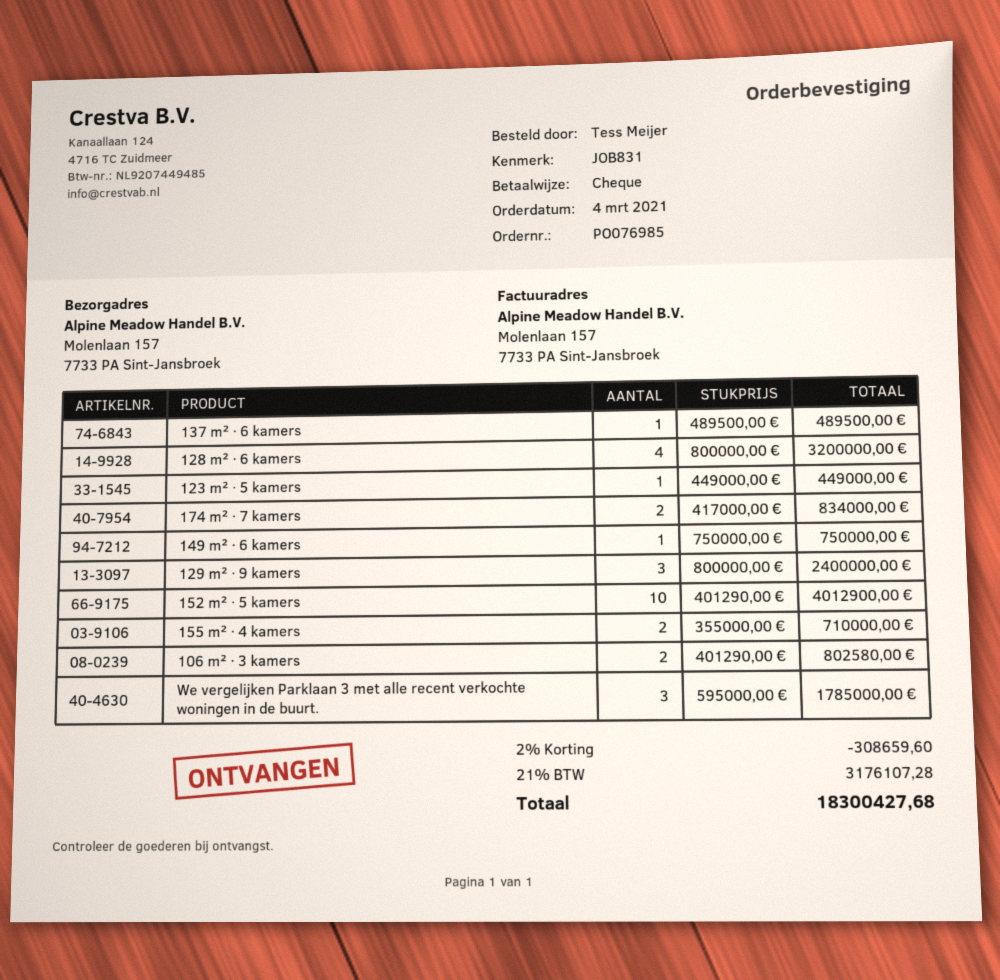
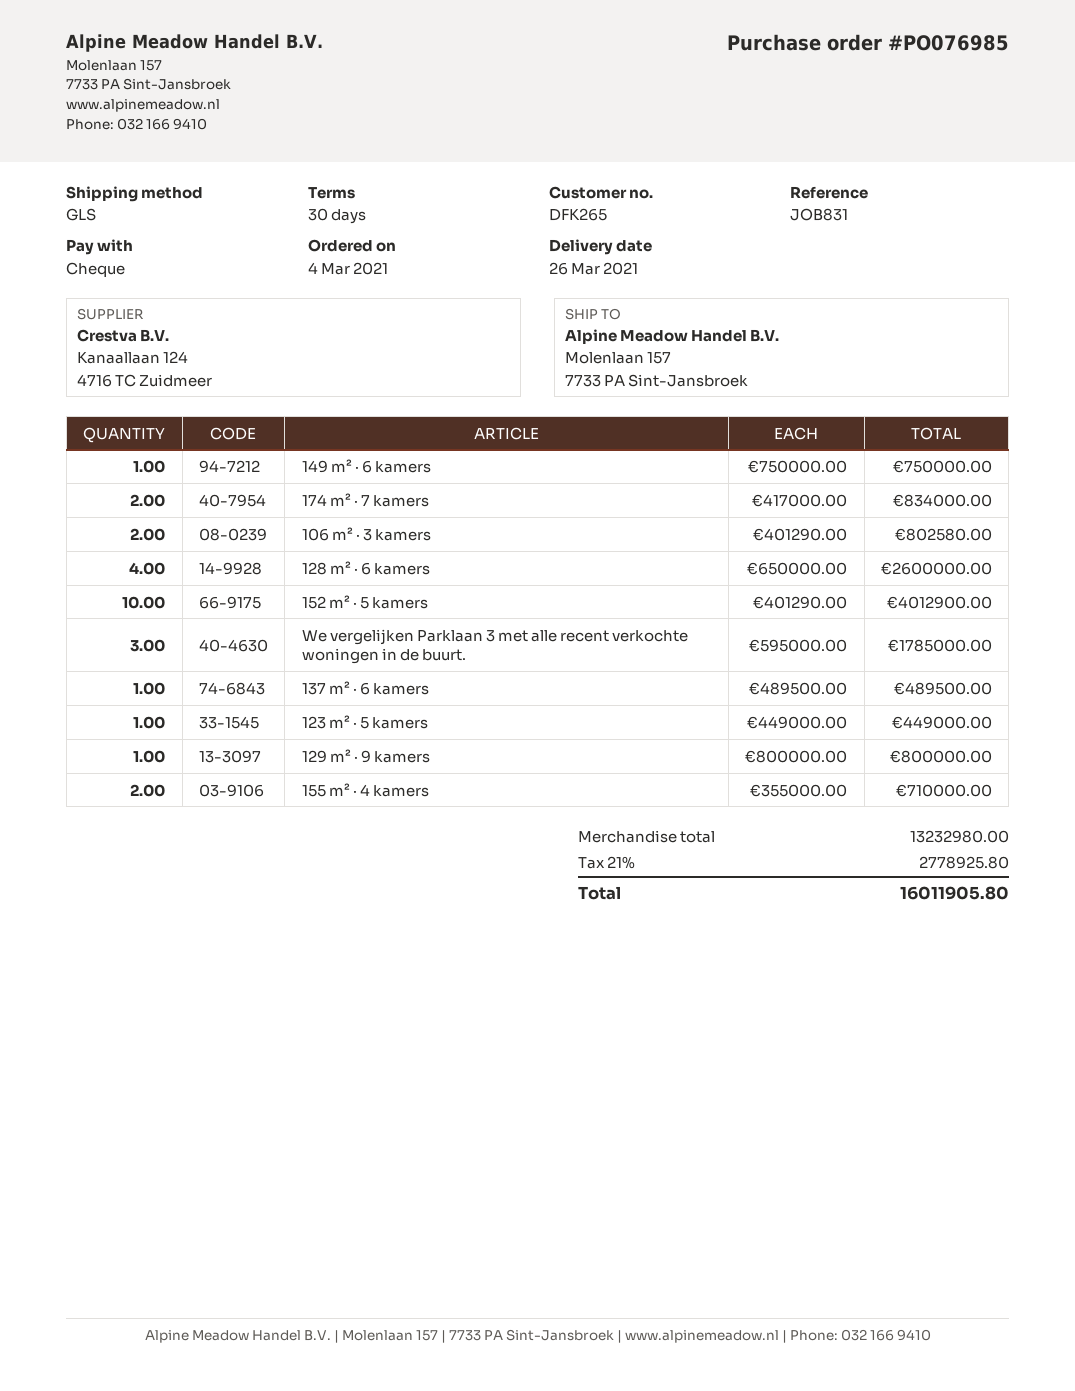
128 m² · 6 kamers: 4 x 800000.00 = 3200000.00 -> 4 x 650000.00 = 2600000.00
129 m² · 9 kamers: 3 x 800000.00 = 2400000.00 -> 1 x 800000.00 = 800000.00
discount: 2% = 308659.60 -> none
tax: 21% = 3176107.28 -> 21% = 2778925.80
total: 18300427.68 -> 16011905.80

